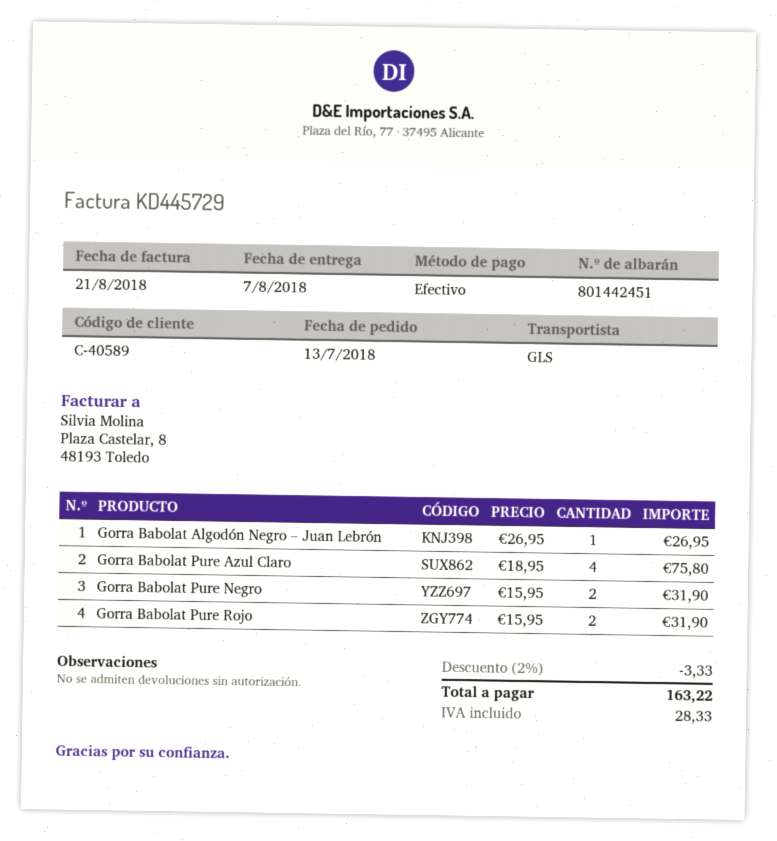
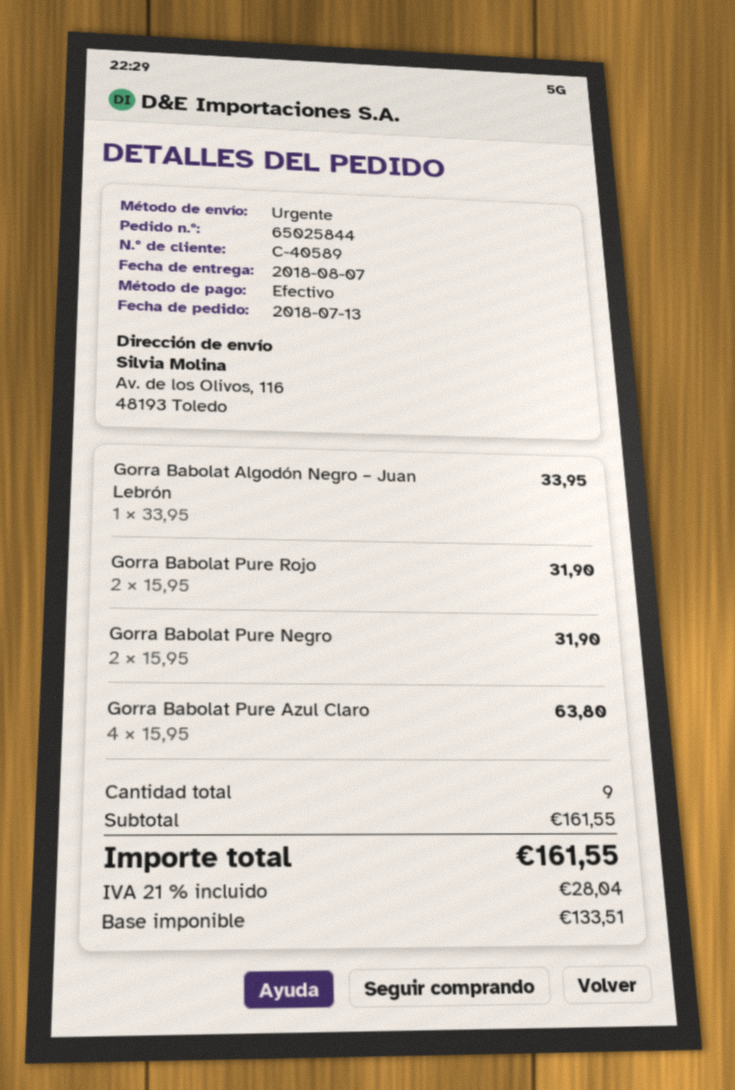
shipping method: GLS -> express
Gorra Babolat Algodón Negro – Juan Lebrón: 1 x 26.95 = 26.95 -> 1 x 33.95 = 33.95
Gorra Babolat Pure Azul Claro: 4 x 18.95 = 75.80 -> 4 x 15.95 = 63.80
discount: 2% = 3.33 -> none
tax: 28.33 -> 28.04
total: 163.22 -> 161.55

